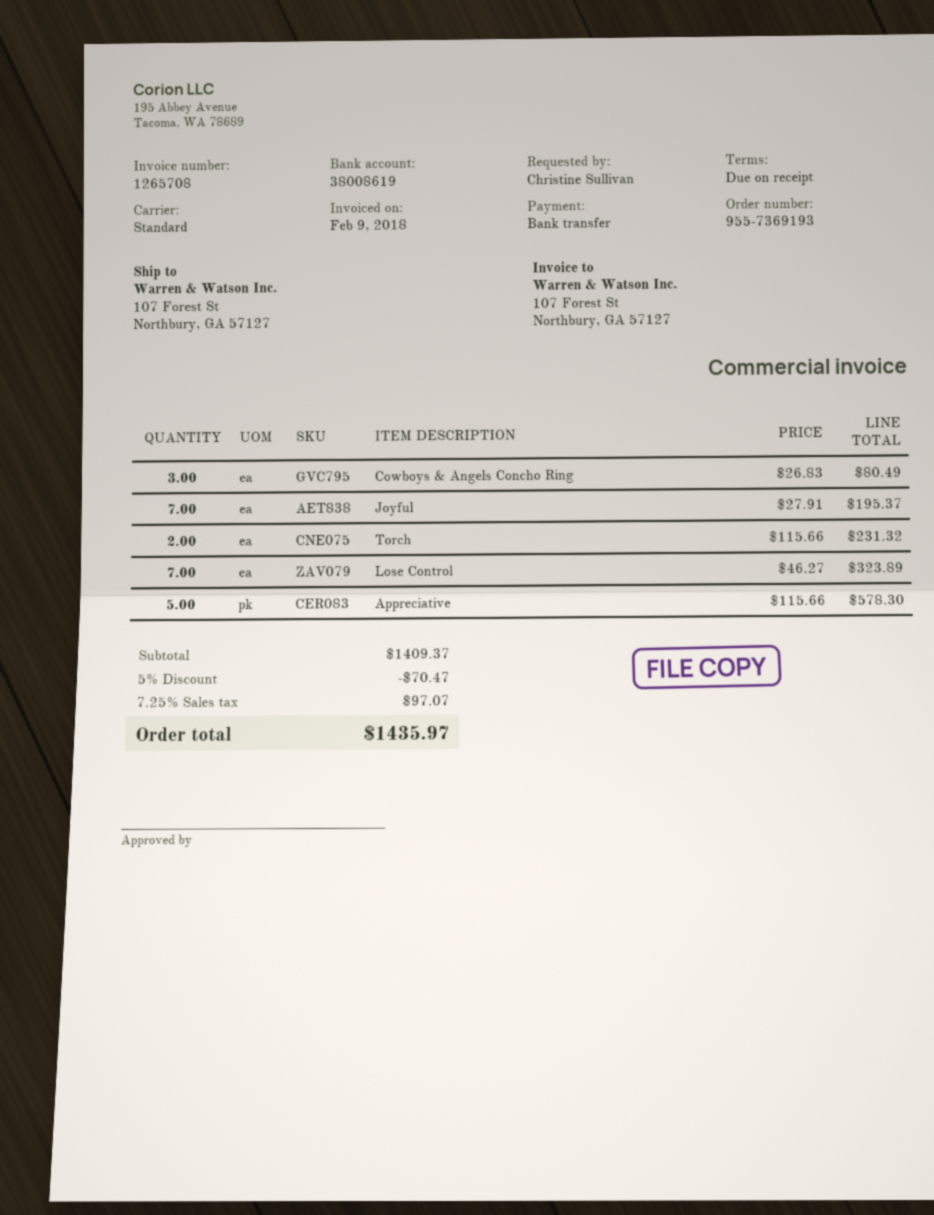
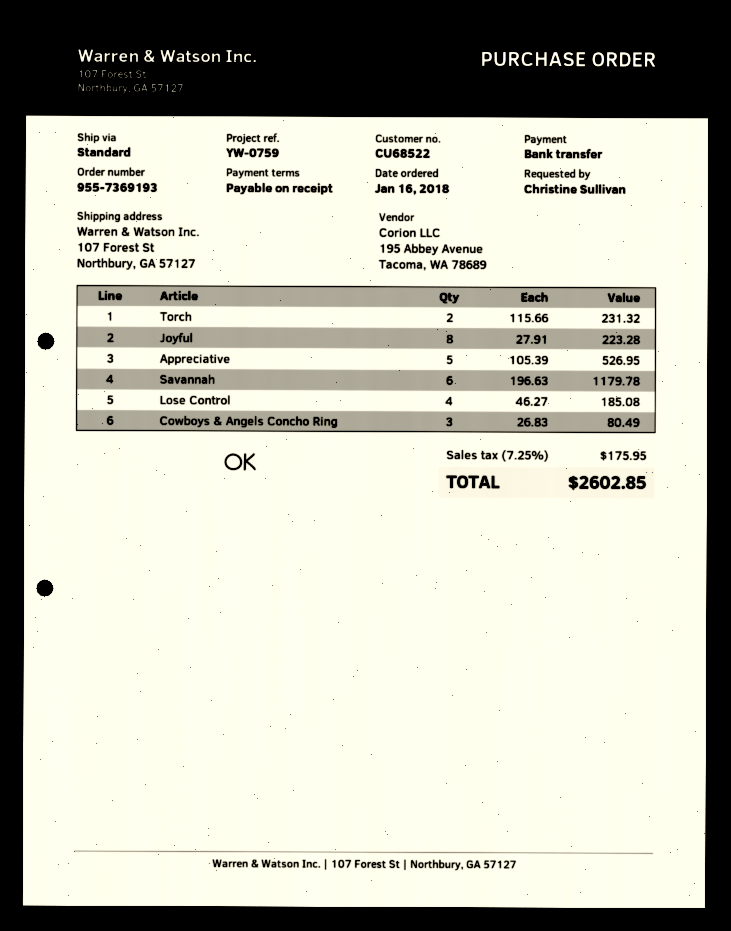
Joyful: 7 x 27.91 = 195.37 -> 8 x 27.91 = 223.28
Lose Control: 7 x 46.27 = 323.89 -> 4 x 46.27 = 185.08
Appreciative: 5 x 115.66 = 578.30 -> 5 x 105.39 = 526.95
Savannah: none -> 6 x 196.63 = 1179.78
discount: 5% = 70.47 -> none
tax: 7.25% = 97.07 -> 7.25% = 175.95
total: 1435.97 -> 2602.85

